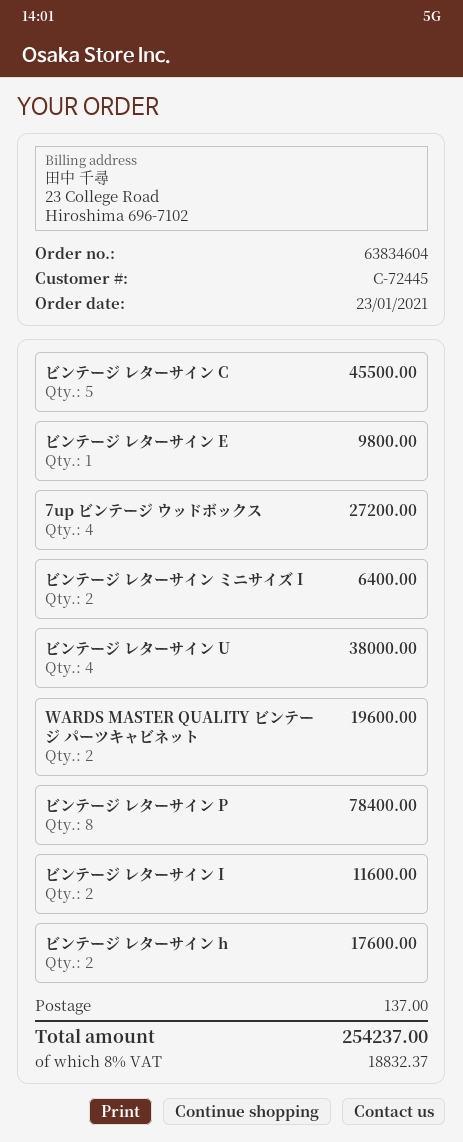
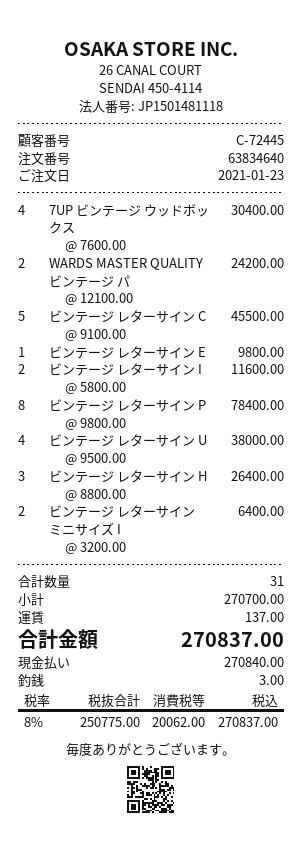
order number: 63834604 -> 63834640
7up ビンテージ ウッドボックス: 4 for 27200.00 -> 4 for 30400.00
WARDS MASTER QUALITY ビンテージ パーツキャビネット: 2 for 19600.00 -> 2 for 24200.00
ビンテージ レターサイン h: 2 for 17600.00 -> 3 for 26400.00
tax: 8% = 18832.37 -> 8% = 20062.00
total: 254237.00 -> 270837.00

